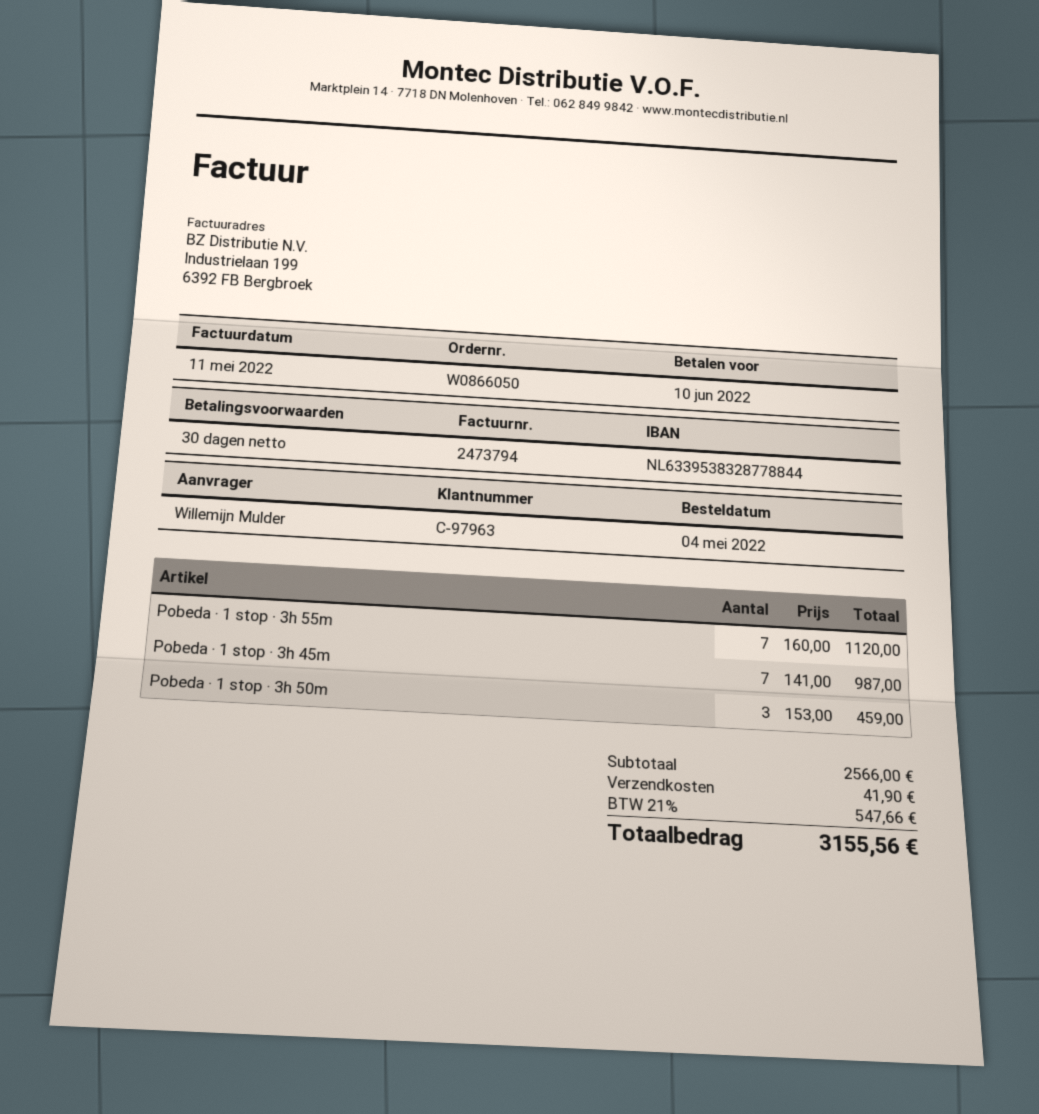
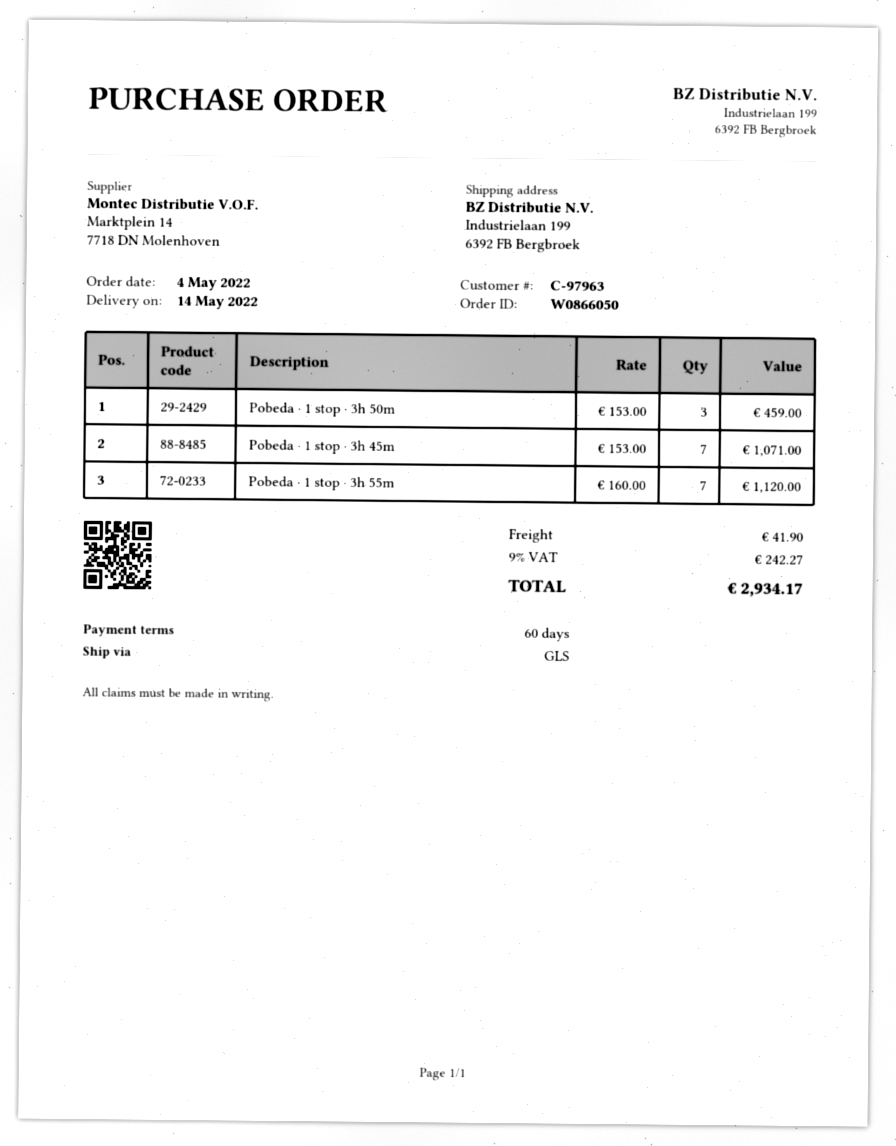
payment terms: 30 days -> 60 days
Pobeda · 1 stop · 3h 45m: 7 x 141.00 = 987.00 -> 7 x 153.00 = 1071.00
tax: 21% = 547.66 -> 9% = 242.27
total: 3155.56 -> 2934.17

